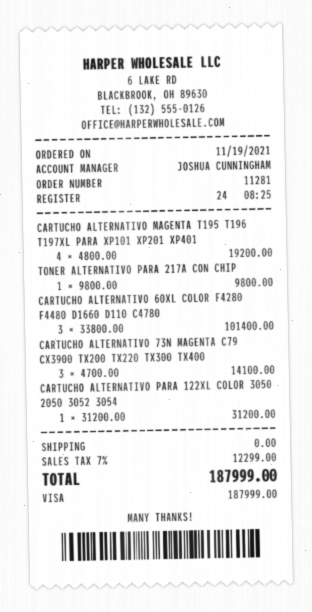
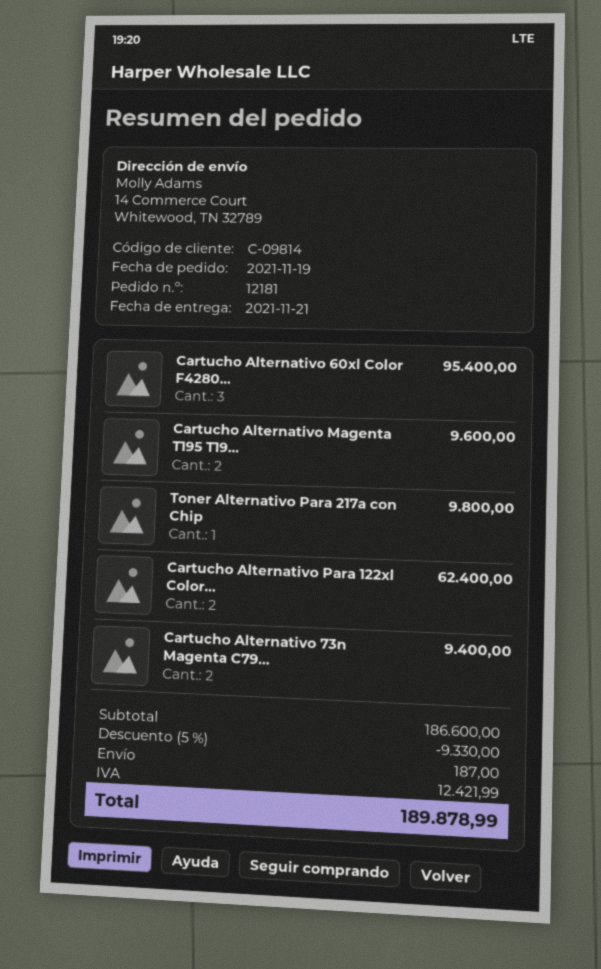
order number: 11281 -> 12181
CARTUCHO ALTERNATIVO MAGENTA T195 T196 T197XL PARA XP101 XP201 XP401: 4 for 19200.00 -> 2 for 9600.00
CARTUCHO ALTERNATIVO 60XL COLOR F4280 F4480 D1660 D110 C4780: 3 for 101400.00 -> 3 for 95400.00
CARTUCHO ALTERNATIVO 73N MAGENTA C79 CX3900 TX200 TX220 TX300 TX400: 3 for 14100.00 -> 2 for 9400.00
CARTUCHO ALTERNATIVO PARA 122XL COLOR 3050 2050 3052 3054: 1 for 31200.00 -> 2 for 62400.00
discount: none -> 5% = 9330.00
shipping: 0.00 -> 187.00
tax: 12299.00 -> 12421.99
total: 187999.00 -> 189878.99

